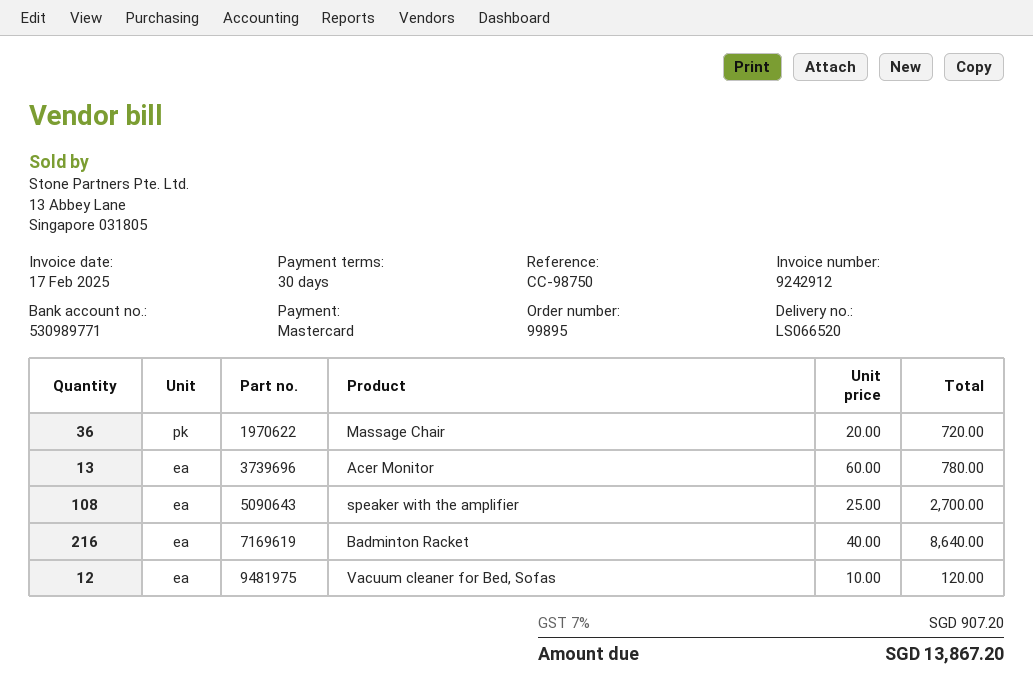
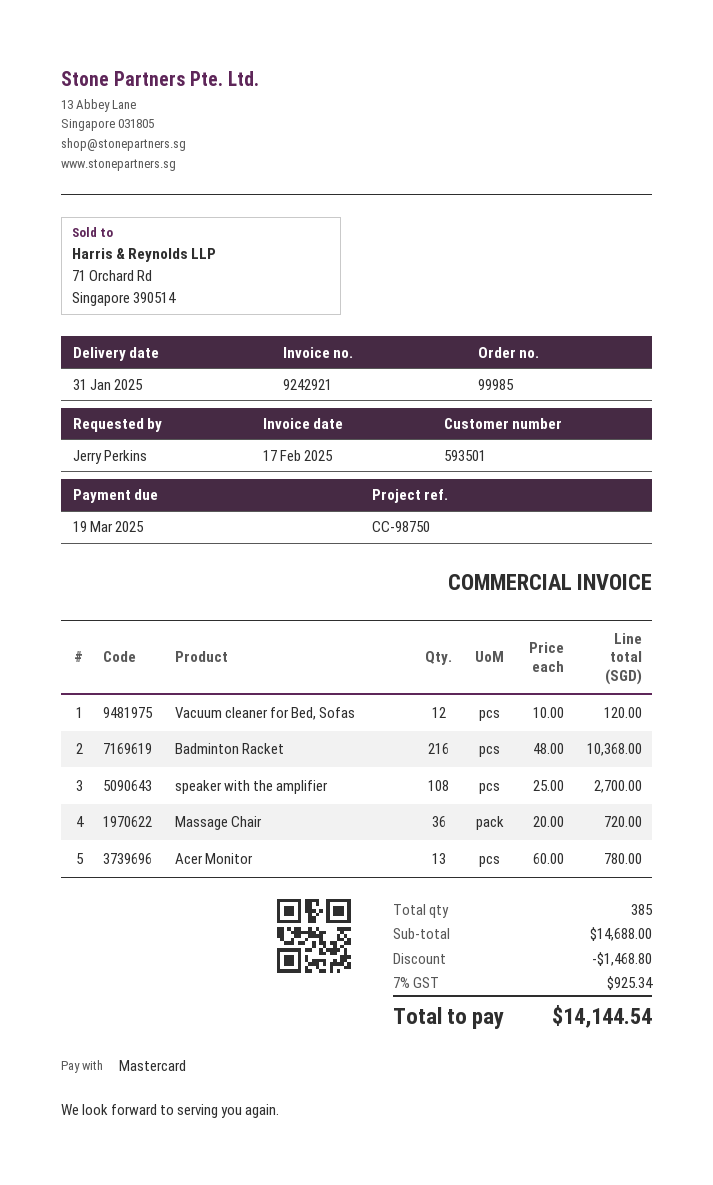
order number: 99895 -> 99985
invoice number: 9242912 -> 9242921
Badminton Racket: 216 x 40.00 = 8640.00 -> 216 x 48.00 = 10368.00
discount: none -> 1468.80
tax: 7% = 907.20 -> 7% = 925.34
total: 13867.20 -> 14144.54

